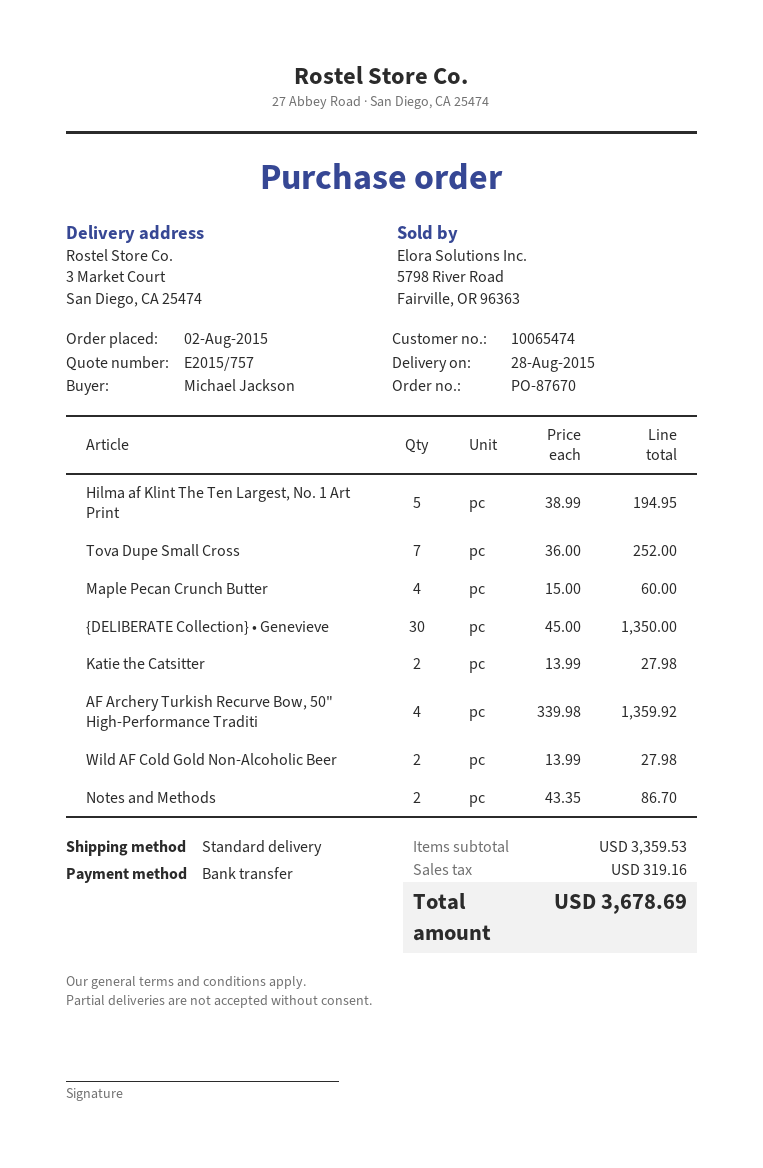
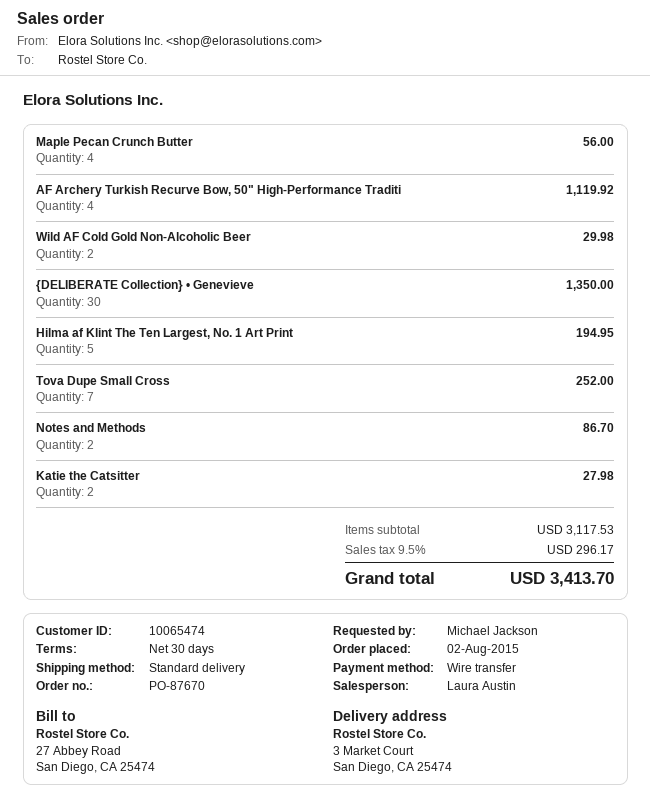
Maple Pecan Crunch Butter: 4 for 60.00 -> 4 for 56.00
AF Archery Turkish Recurve Bow, 50" High-Performance Traditi: 4 for 1359.92 -> 4 for 1119.92
Wild AF Cold Gold Non-Alcoholic Beer: 2 for 27.98 -> 2 for 29.98
subtotal: 3359.53 -> 3117.53
tax: 319.16 -> 296.17
total: 3678.69 -> 3413.70

